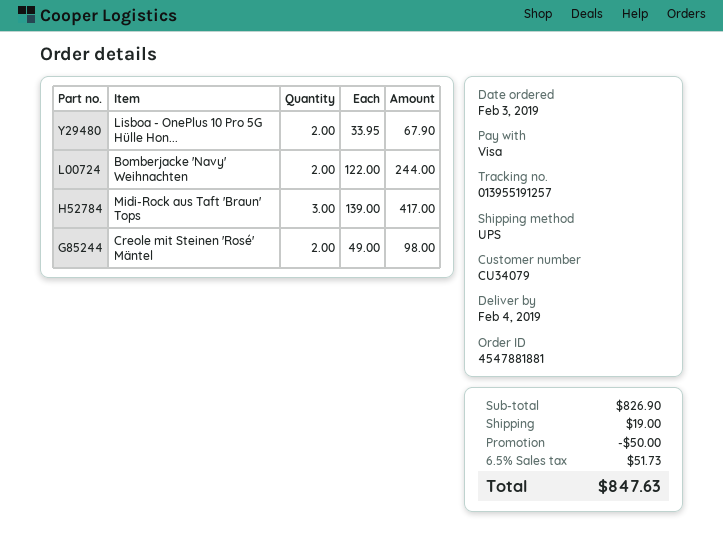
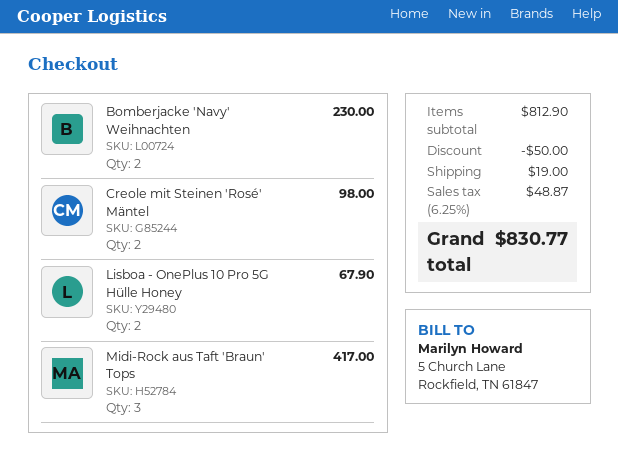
Bomberjacke 'Navy' Weihnachten: 2 for 244.00 -> 2 for 230.00
subtotal: 826.90 -> 812.90
tax: 6.5% = 51.73 -> 6.25% = 48.87
total: 847.63 -> 830.77

